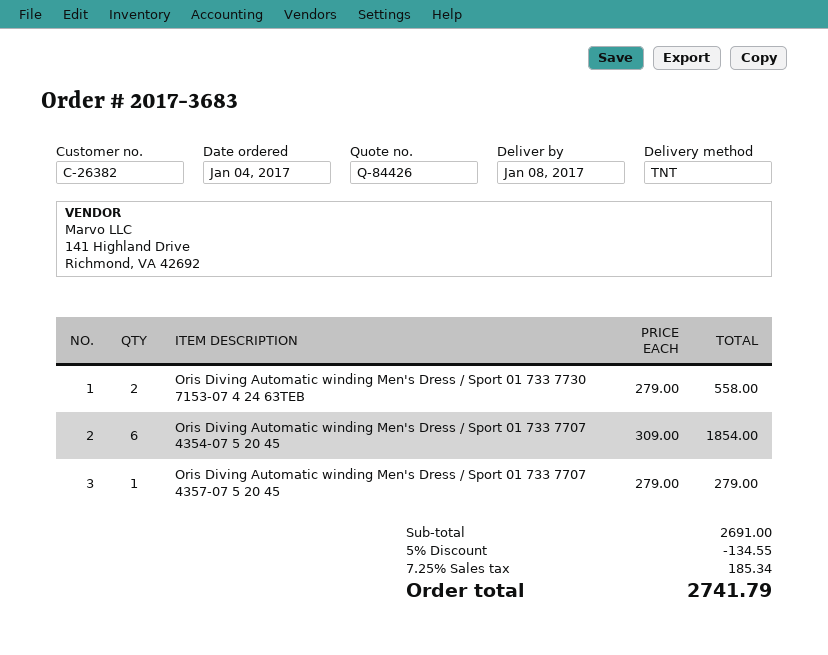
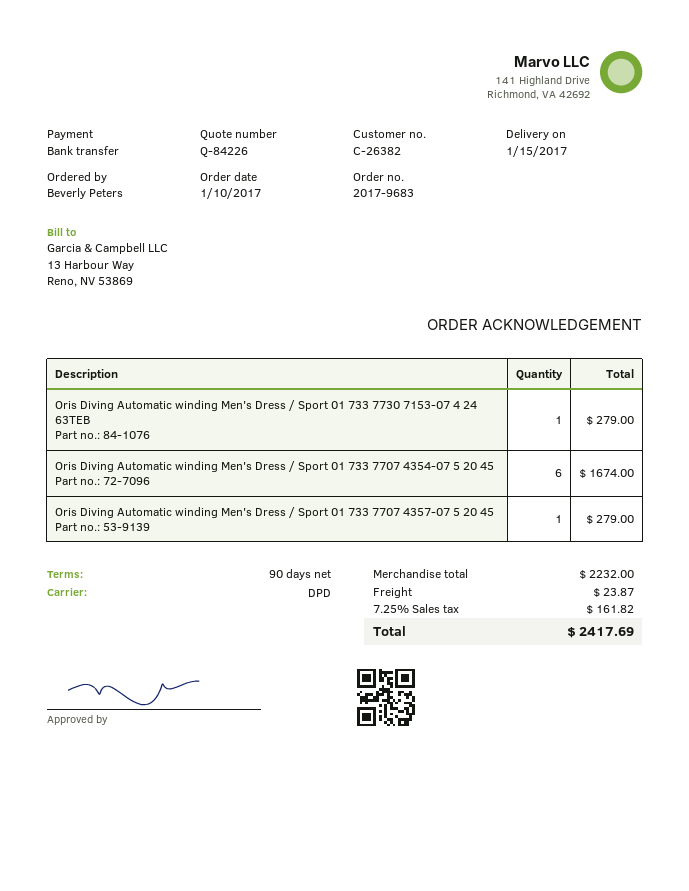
quote number: Q-84426 -> Q-84226
order number: 2017-3683 -> 2017-9683
order date: 2017-01-04 -> 2017-01-10
delivery date: 2017-01-08 -> 2017-01-15
shipping method: TNT -> DPD
Oris Diving Automatic winding Men's Dress / Sport 01 733 7730 7153-07 4 24 63TEB: 2 for 558.00 -> 1 for 279.00
Oris Diving Automatic winding Men's Dress / Sport 01 733 7707 4354-07 5 20 45: 6 for 1854.00 -> 6 for 1674.00
subtotal: 2691.00 -> 2232.00
discount: 5% = 134.55 -> none
shipping: none -> 23.87
tax: 7.25% = 185.34 -> 7.25% = 161.82
total: 2741.79 -> 2417.69

